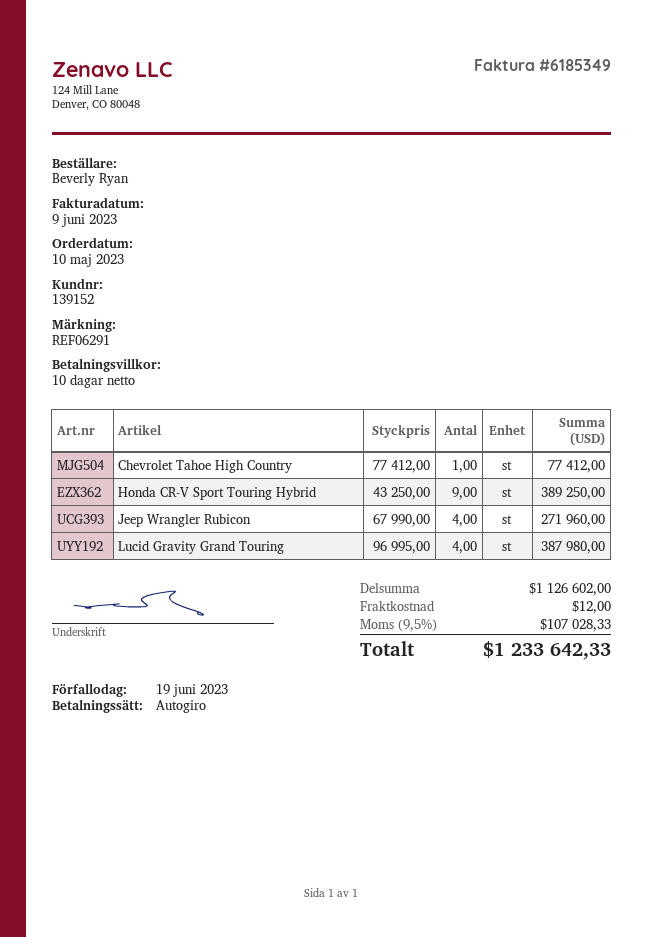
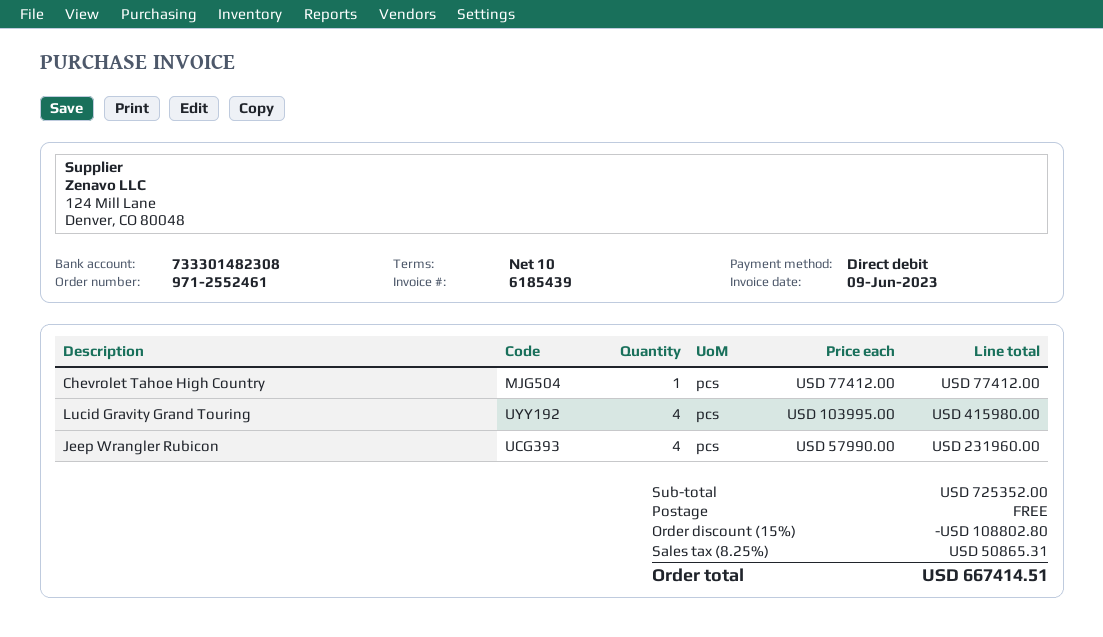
invoice number: 6185349 -> 6185439
Honda CR-V Sport Touring Hybrid: 9 x 43250.00 = 389250.00 -> none
Jeep Wrangler Rubicon: 4 x 67990.00 = 271960.00 -> 4 x 57990.00 = 231960.00
Lucid Gravity Grand Touring: 4 x 96995.00 = 387980.00 -> 4 x 103995.00 = 415980.00
subtotal: 1126602.00 -> 725352.00
discount: none -> 15% = 108802.80
shipping: 12.00 -> 0.00
tax: 9.5% = 107028.33 -> 8.25% = 50865.31
total: 1233642.33 -> 667414.51

